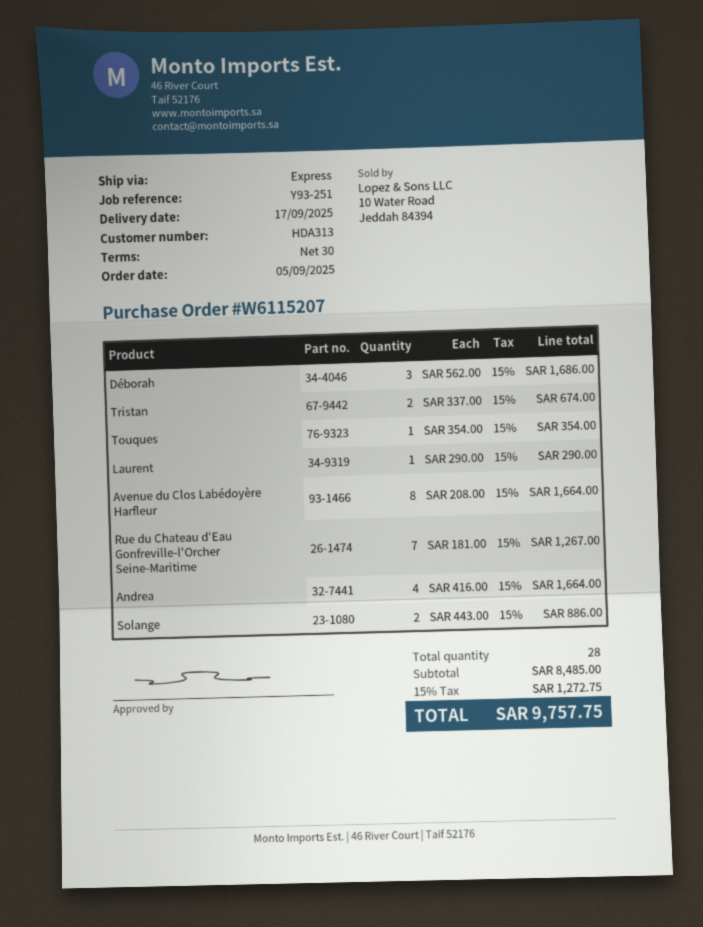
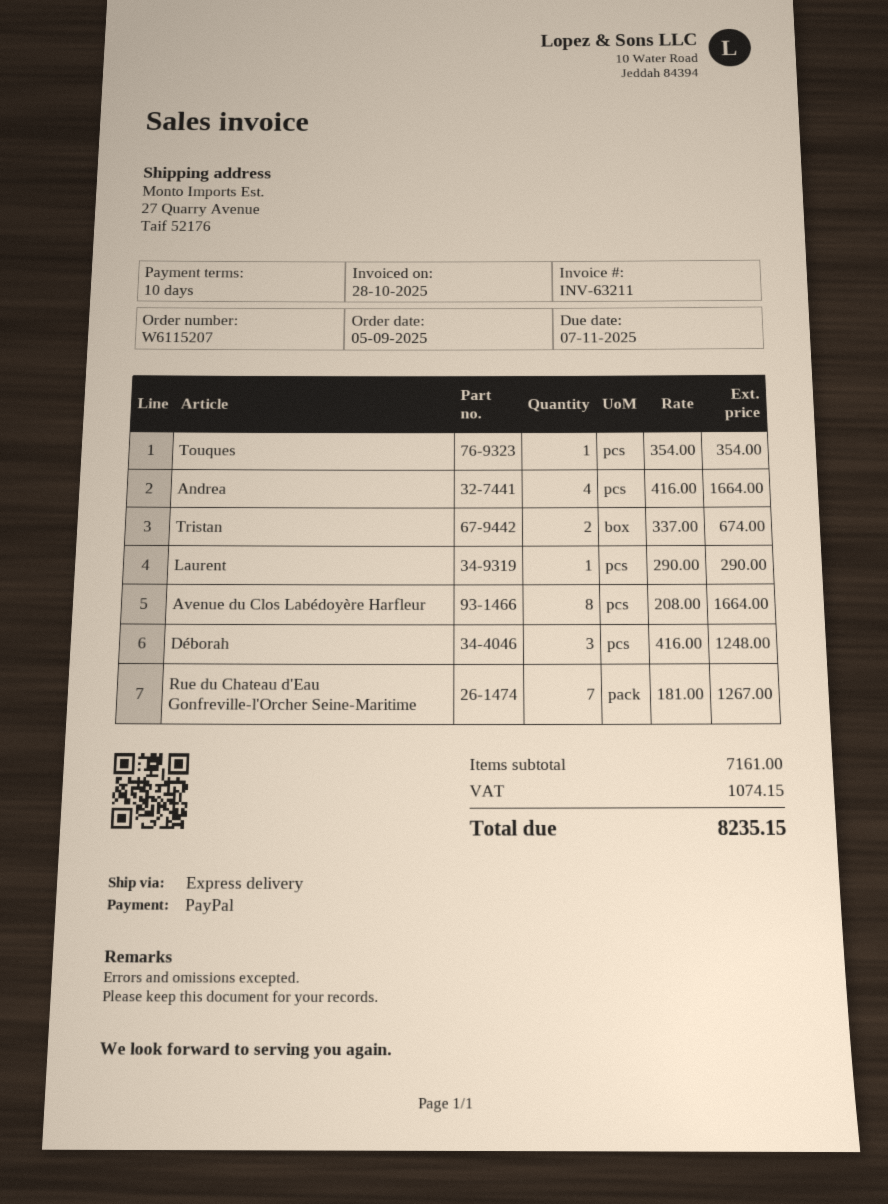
payment terms: 30 days -> 10 days
Déborah: 3 x 562.00 = 1686.00 -> 3 x 416.00 = 1248.00
Solange: 2 x 443.00 = 886.00 -> none
subtotal: 8485.00 -> 7161.00
tax: 1272.75 -> 1074.15
total: 9757.75 -> 8235.15

